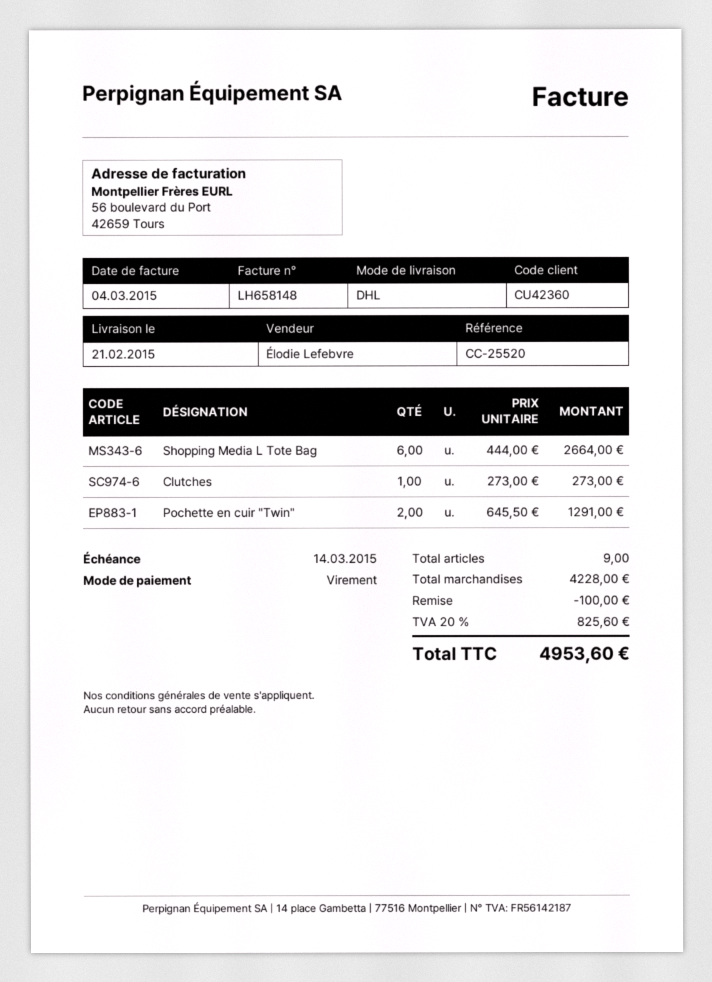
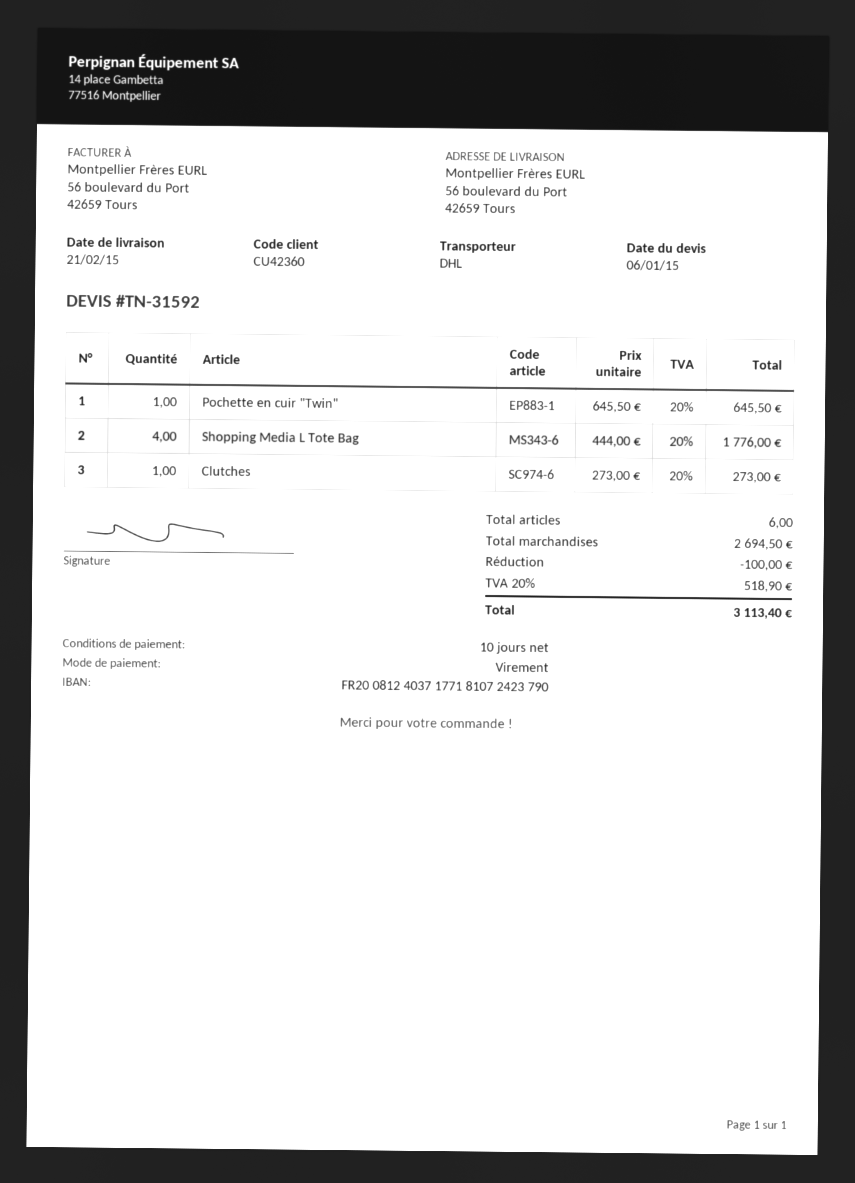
Shopping Media L Tote Bag: 6 x 444.00 = 2664.00 -> 4 x 444.00 = 1776.00
Pochette en cuir "Twin": 2 x 645.50 = 1291.00 -> 1 x 645.50 = 645.50
total quantity: 9 -> 6
subtotal: 4228.00 -> 2694.50
tax: 20% = 825.60 -> 20% = 518.90
total: 4953.60 -> 3113.40

